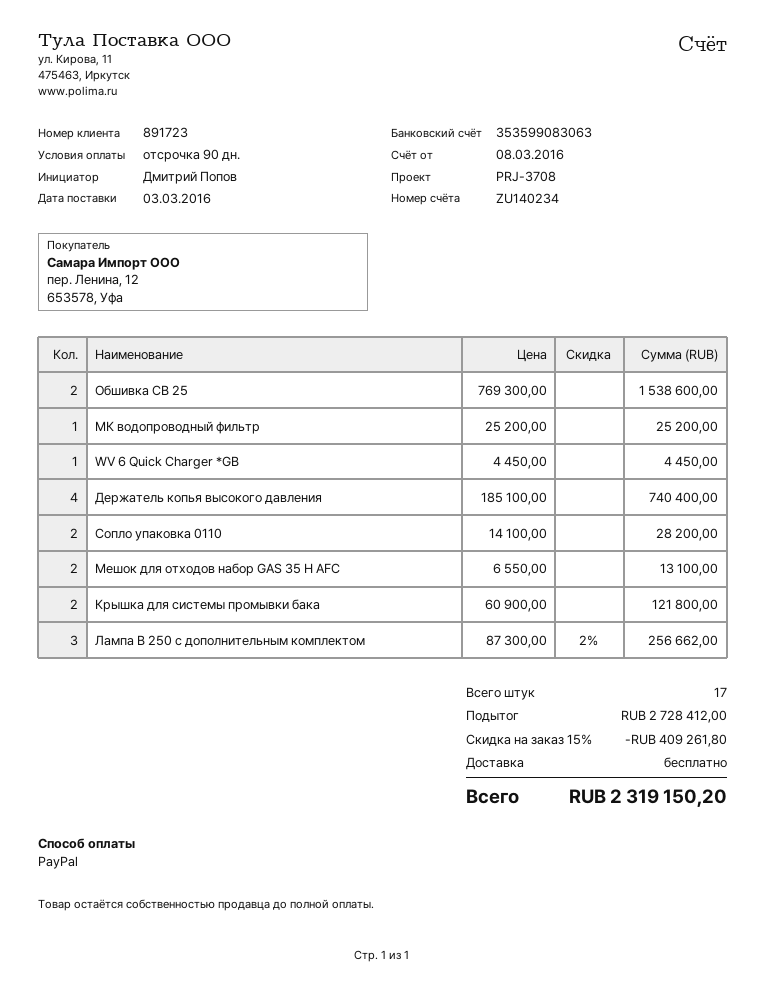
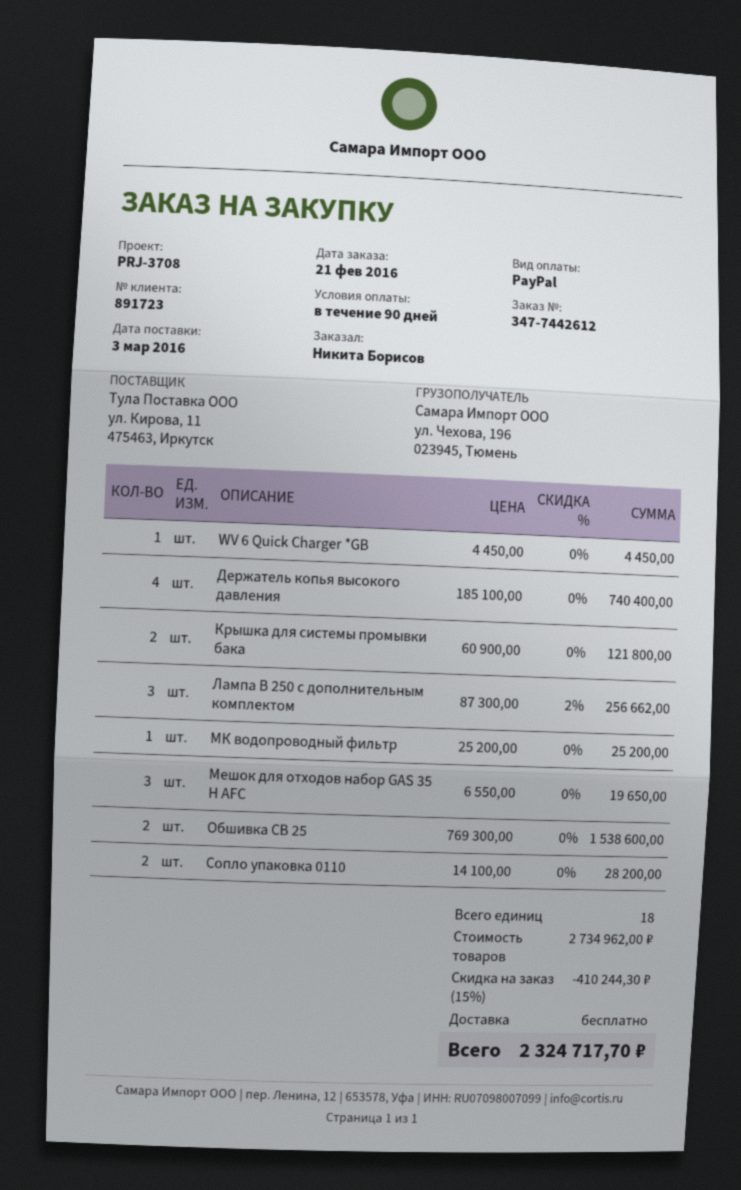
ordered by: Дмитрий Попов -> Никита Борисов
Мешок для отходов набор GAS 35 H AFC: 2 x 6550.00 = 13100.00 -> 3 x 6550.00 = 19650.00
total quantity: 17 -> 18
subtotal: 2728412.00 -> 2734962.00
discount: 15% = 409261.80 -> 15% = 410244.30
total: 2319150.20 -> 2324717.70

